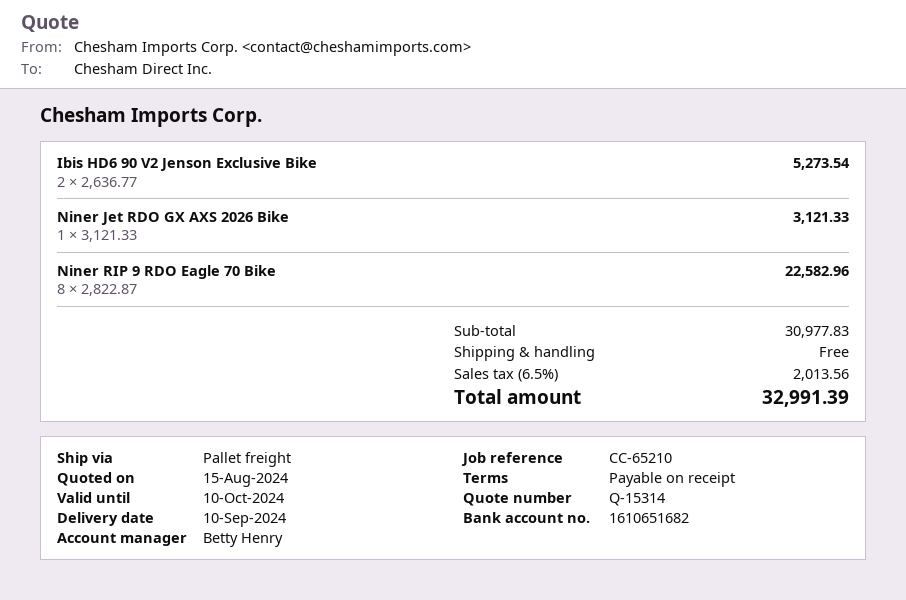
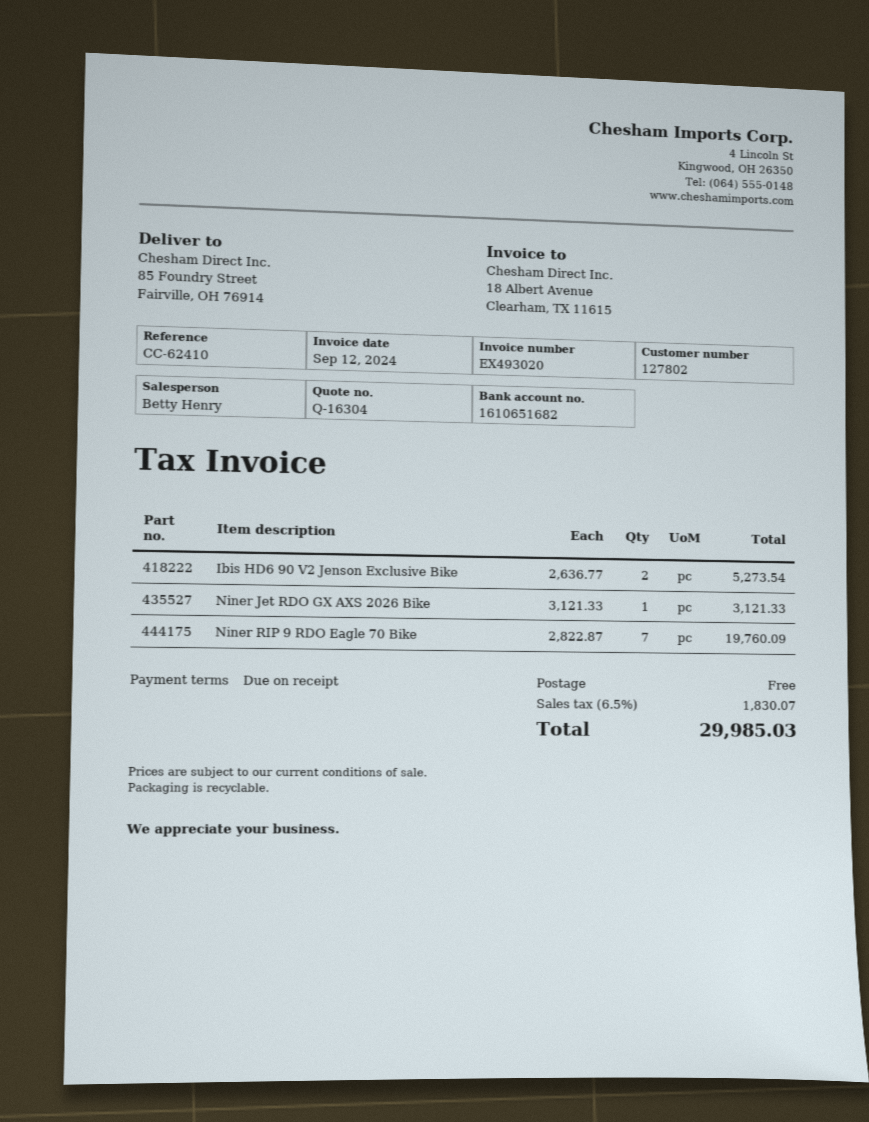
quote number: Q-15314 -> Q-16304
reference: CC-65210 -> CC-62410
Niner RIP 9 RDO Eagle 70 Bike: 8 x 2822.87 = 22582.96 -> 7 x 2822.87 = 19760.09
tax: 6.5% = 2013.56 -> 6.5% = 1830.07
total: 32991.39 -> 29985.03

